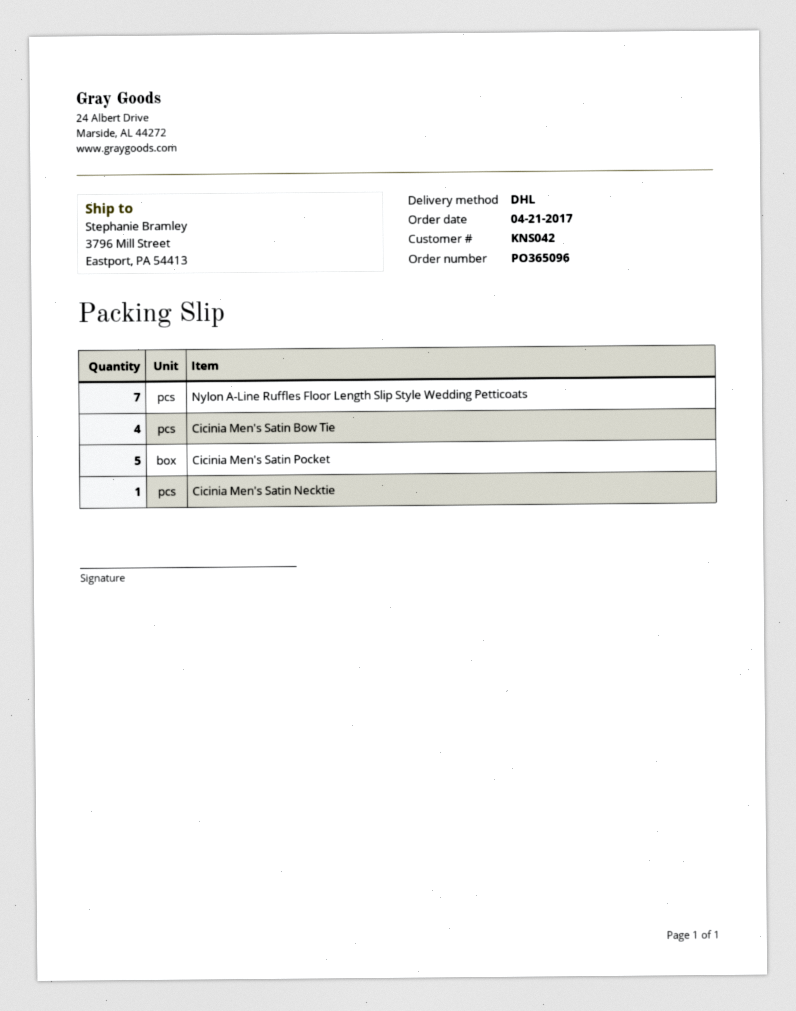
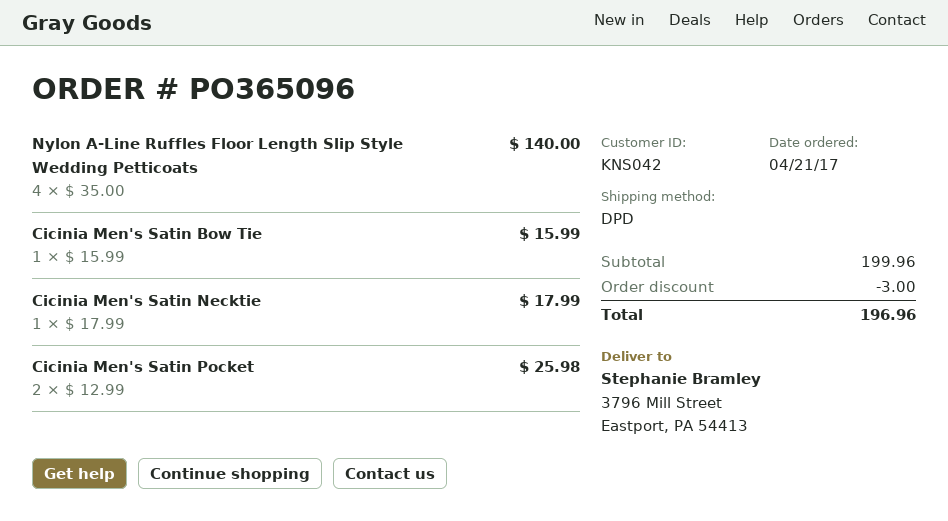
shipping method: DHL -> DPD
Nylon A-Line Ruffles Floor Length Slip Style Wedding Petticoats: 7 -> 4
Cicinia Men's Satin Bow Tie: 4 -> 1
Cicinia Men's Satin Pocket: 5 -> 2

